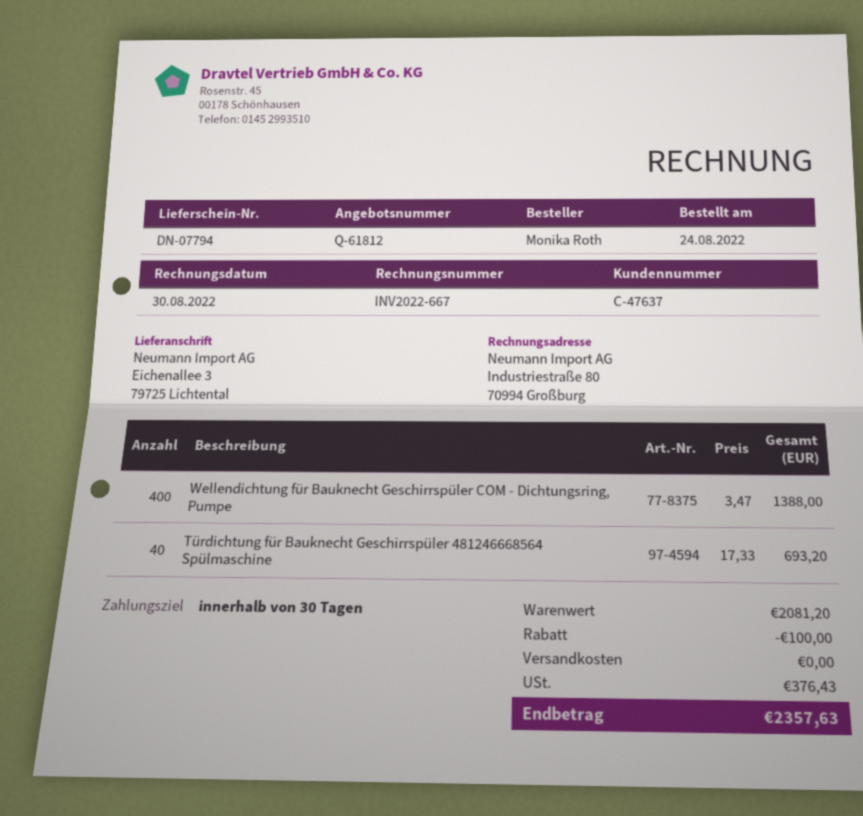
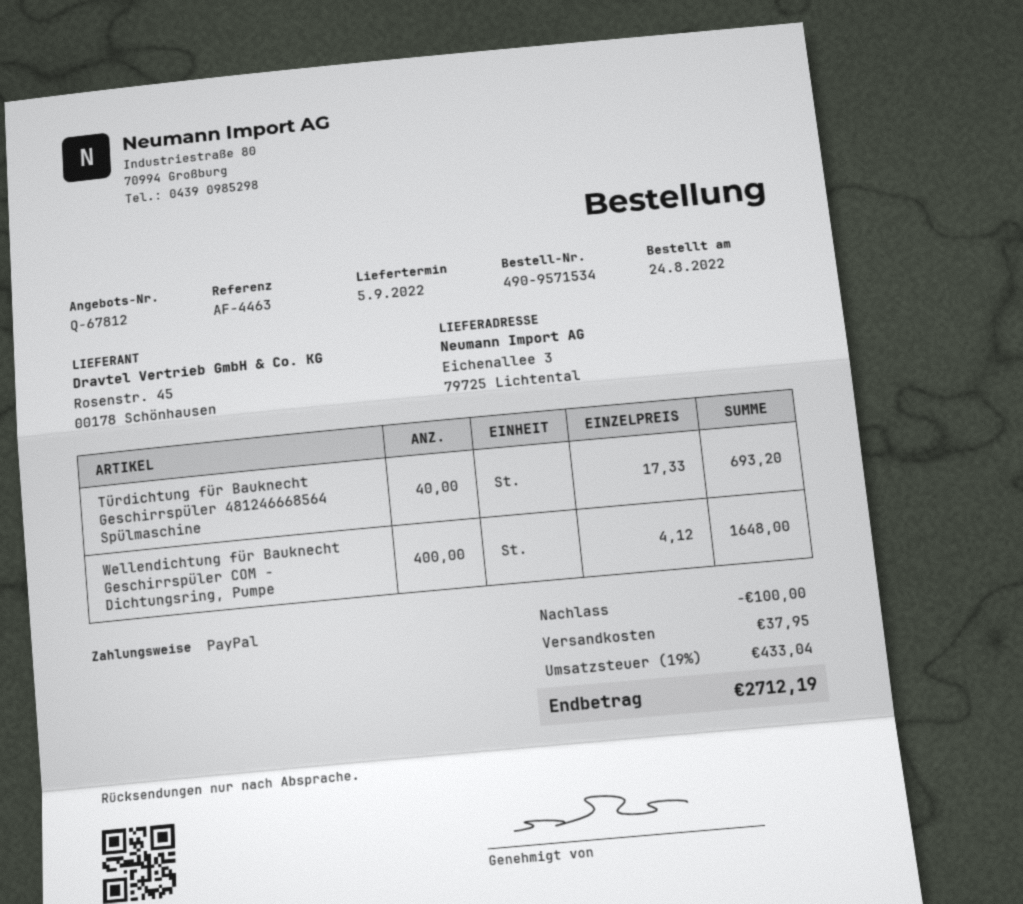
quote number: Q-61812 -> Q-67812
Wellendichtung für Bauknecht Geschirrspüler COM - Dichtungsring, Pumpe: 400 x 3.47 = 1388.00 -> 400 x 4.12 = 1648.00
shipping: 0.00 -> 37.95
tax: 376.43 -> 433.04
total: 2357.63 -> 2712.19

